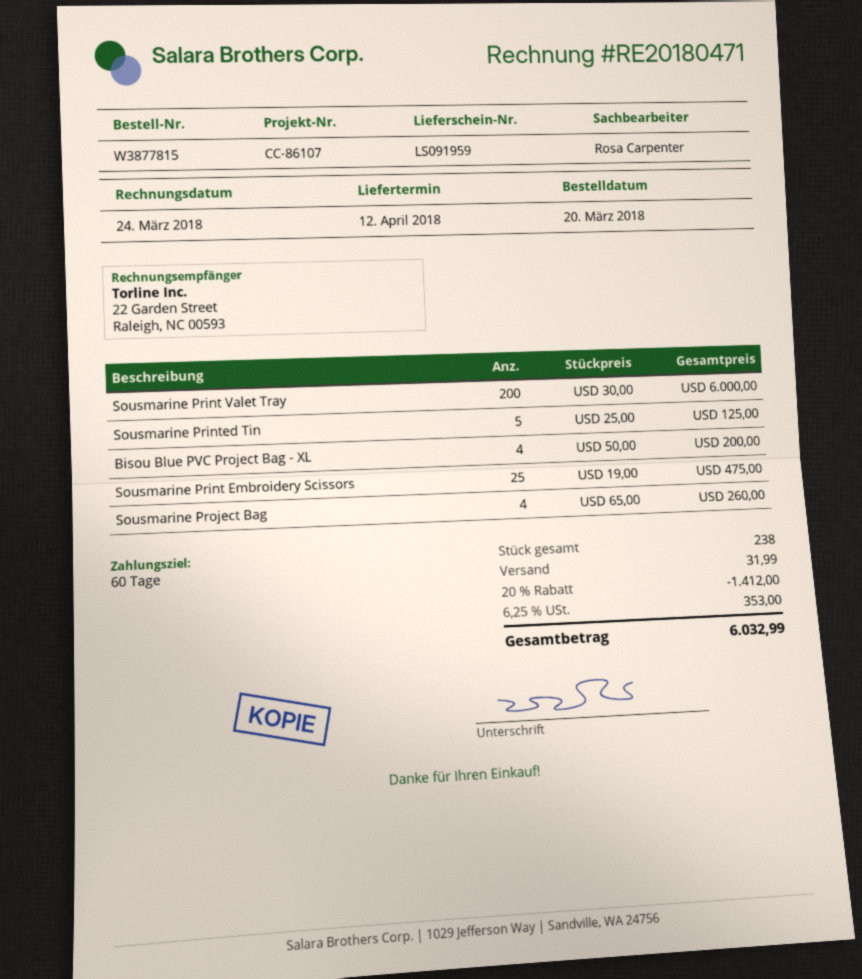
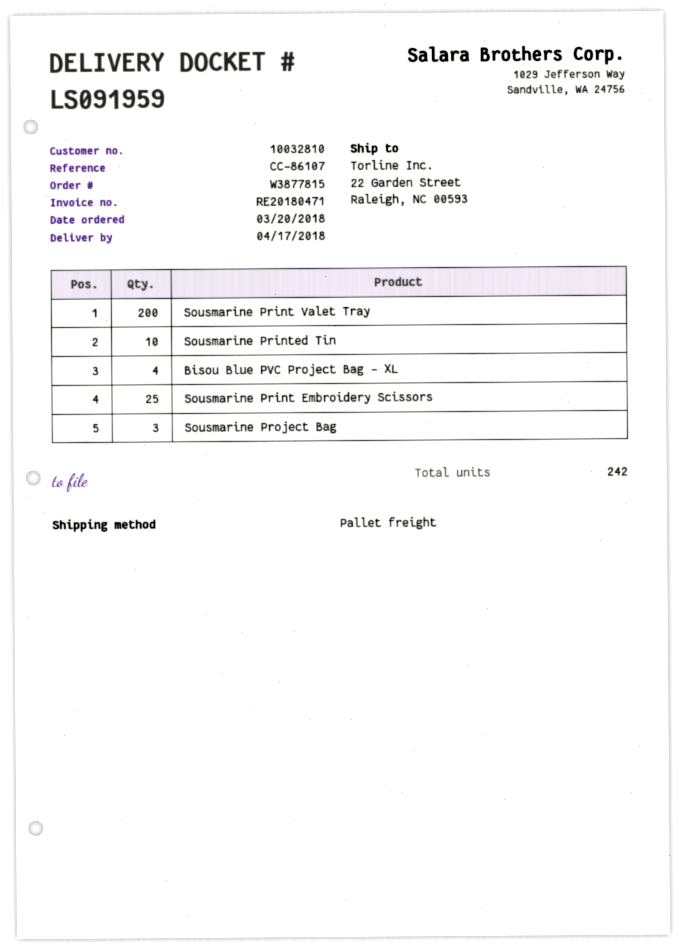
delivery date: 2018-04-12 -> 2018-04-17
Sousmarine Printed Tin: 5 -> 10
Sousmarine Project Bag: 4 -> 3
total quantity: 238 -> 242

